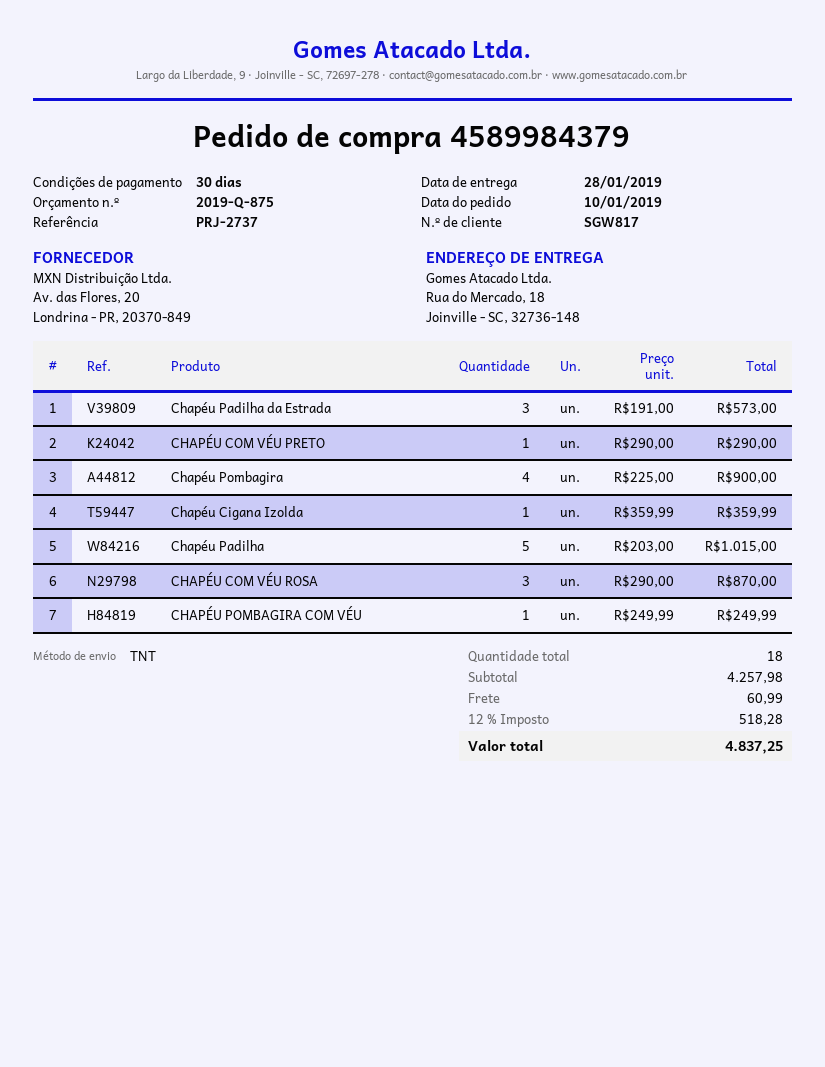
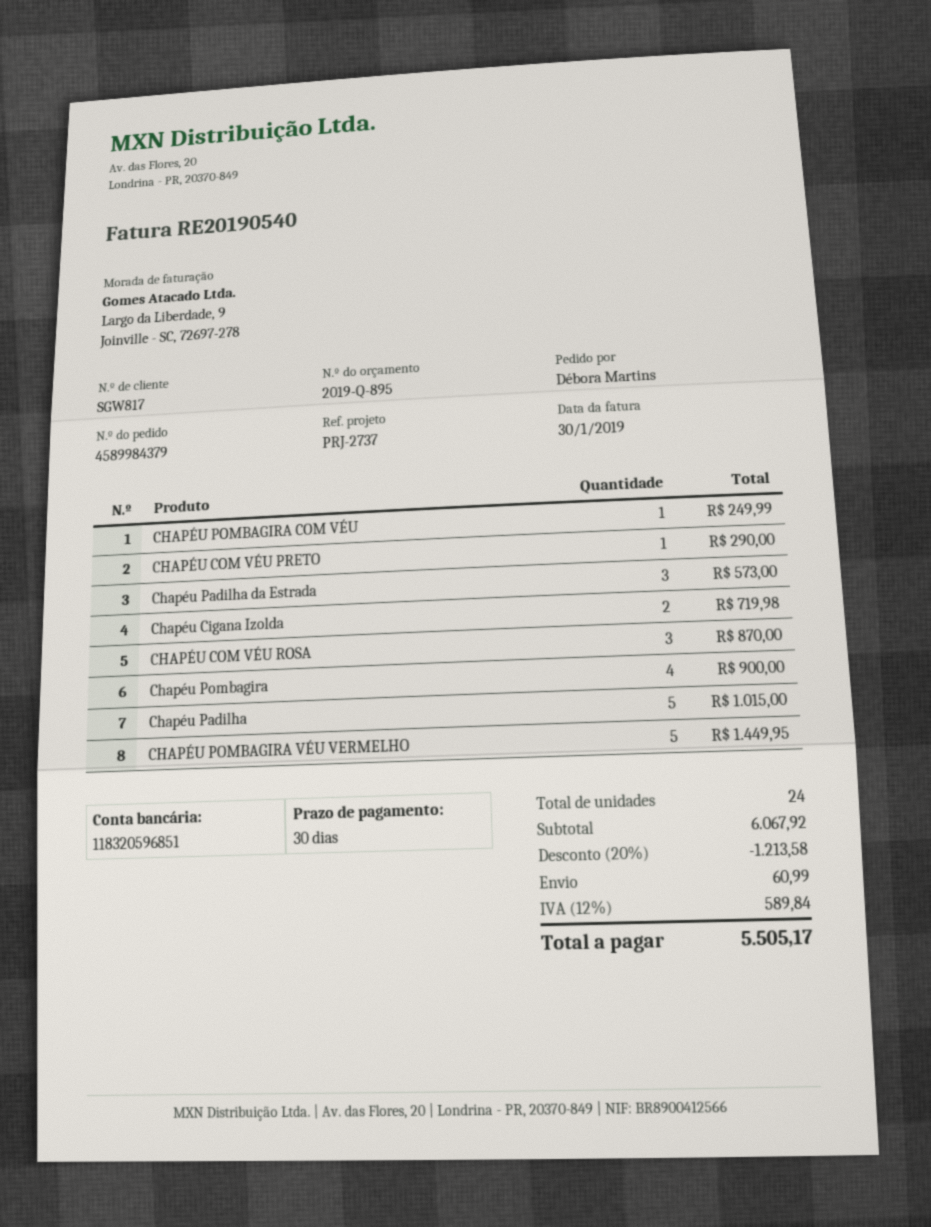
quote number: 2019-Q-875 -> 2019-Q-895
Chapéu Cigana Izolda: 1 for 359.99 -> 2 for 719.98
CHAPÉU POMBAGIRA VÉU VERMELHO: none -> 5 for 1449.95
total quantity: 18 -> 24
subtotal: 4257.98 -> 6067.92
discount: none -> 20% = 1213.58
tax: 12% = 518.28 -> 12% = 589.84
total: 4837.25 -> 5505.17

